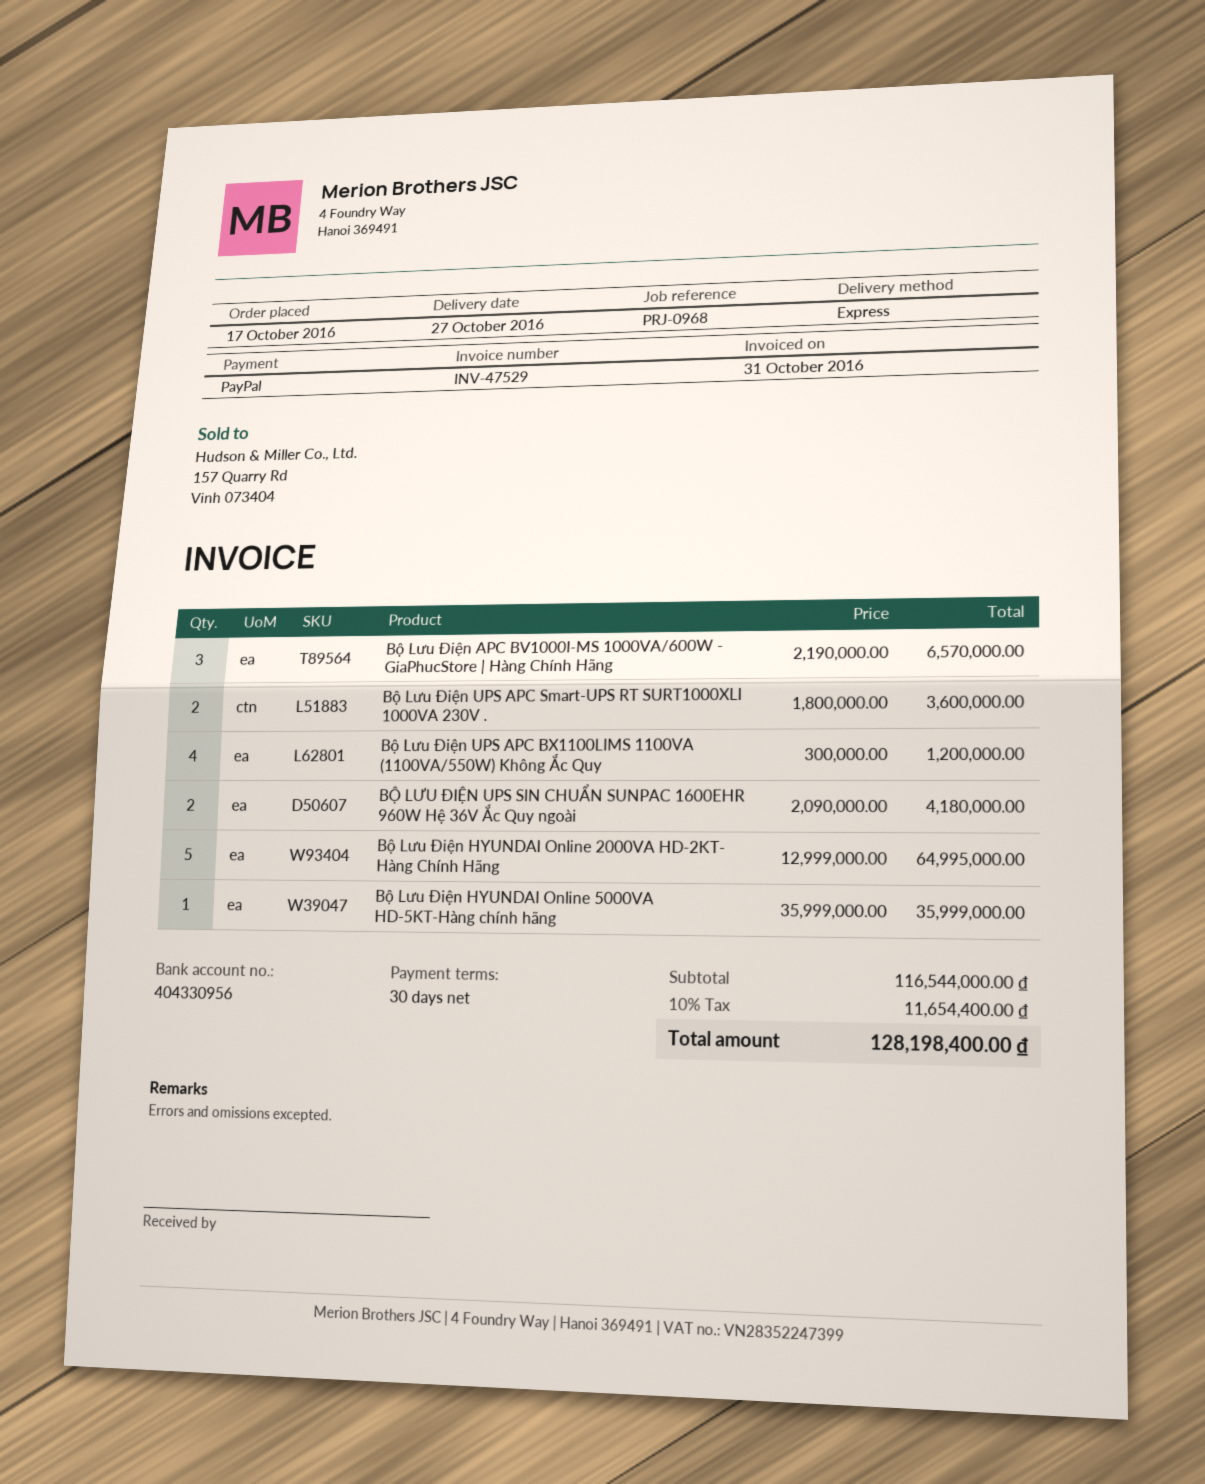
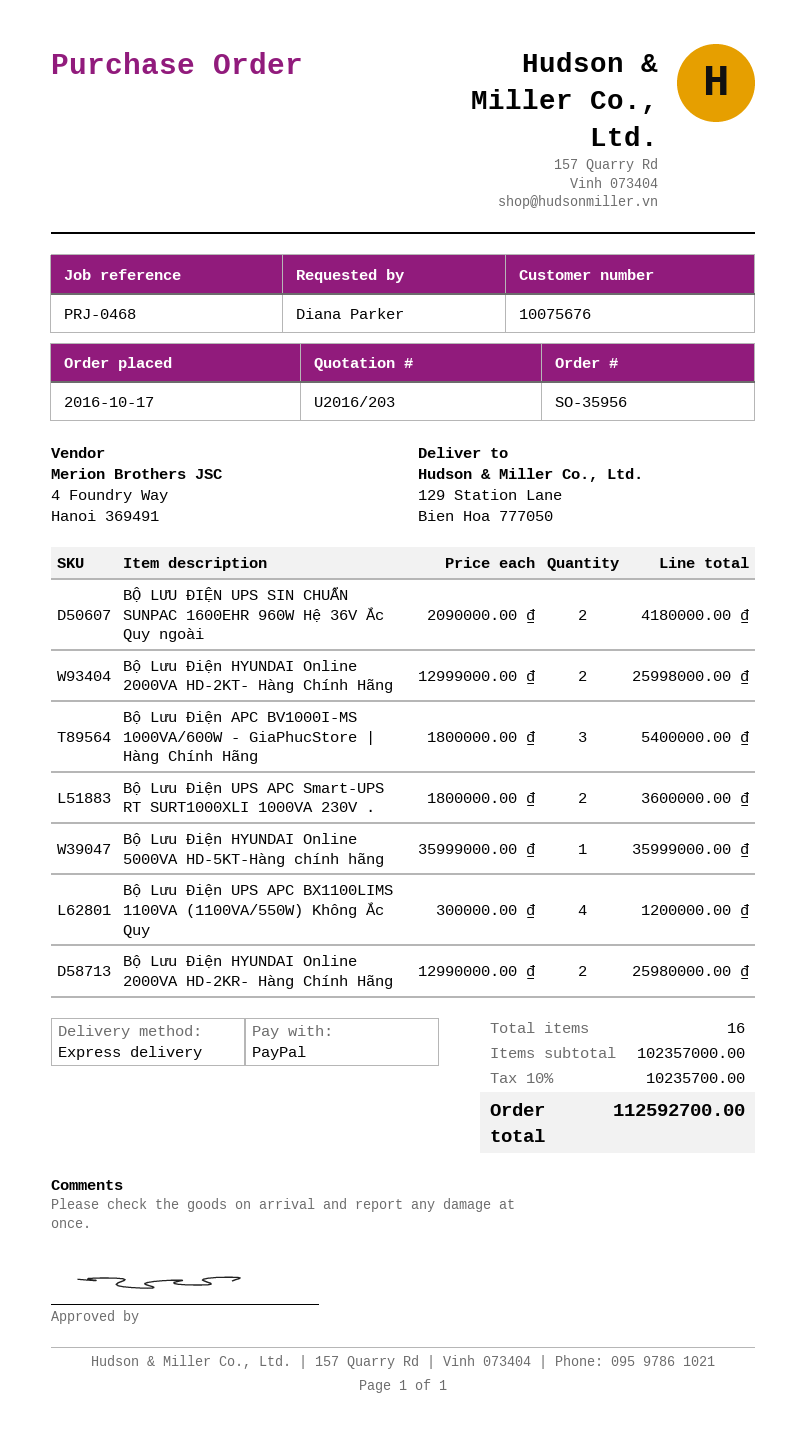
reference: PRJ-0968 -> PRJ-0468
Bộ Lưu Điện APC BV1000I-MS 1000VA/600W - GiaPhucStore | Hàng Chính Hãng: 3 x 2190000.00 = 6570000.00 -> 3 x 1800000.00 = 5400000.00
Bộ Lưu Điện HYUNDAI Online 2000VA HD-2KT- Hàng Chính Hãng: 5 x 12999000.00 = 64995000.00 -> 2 x 12999000.00 = 25998000.00
Bộ Lưu Điện HYUNDAI Online 2000VA HD-2KR- Hàng Chính Hãng: none -> 2 x 12990000.00 = 25980000.00
subtotal: 116544000.00 -> 102357000.00
tax: 10% = 11654400.00 -> 10% = 10235700.00
total: 128198400.00 -> 112592700.00

